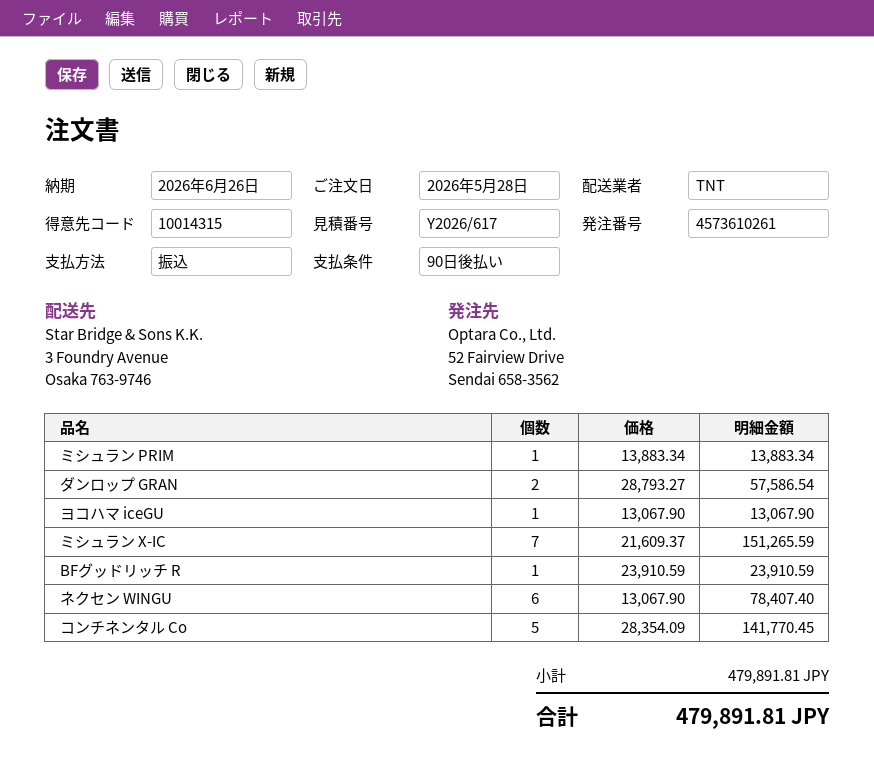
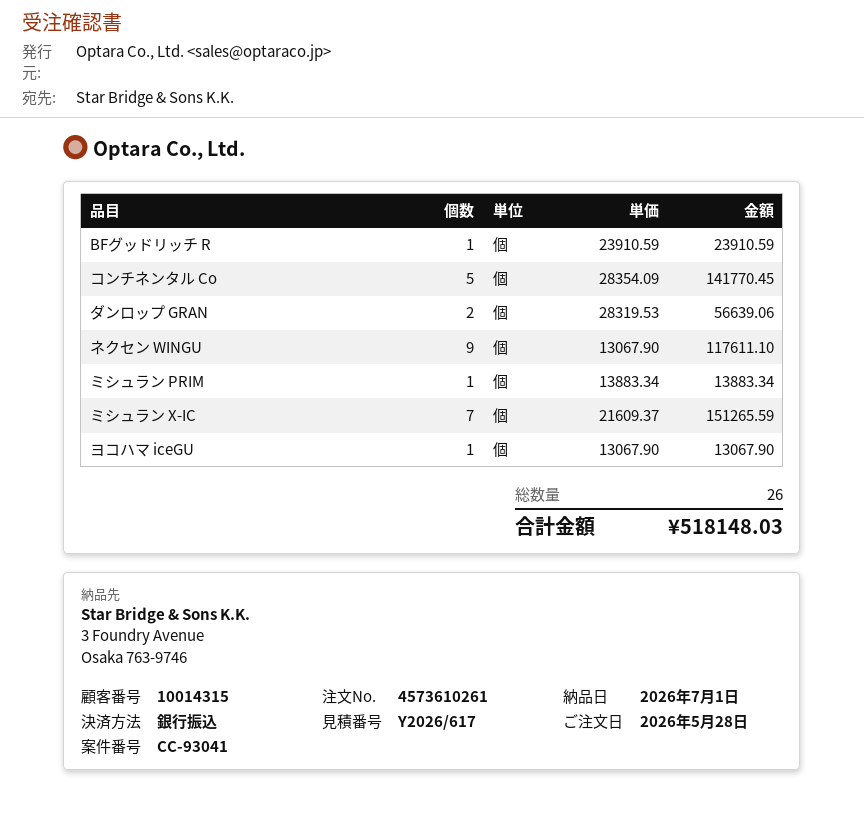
delivery date: 2026-06-26 -> 2026-07-01
ダンロップ GRAN: 2 x 28793.27 = 57586.54 -> 2 x 28319.53 = 56639.06
ネクセン WINGU: 6 x 13067.90 = 78407.40 -> 9 x 13067.90 = 117611.10
total: 479891.81 -> 518148.03

